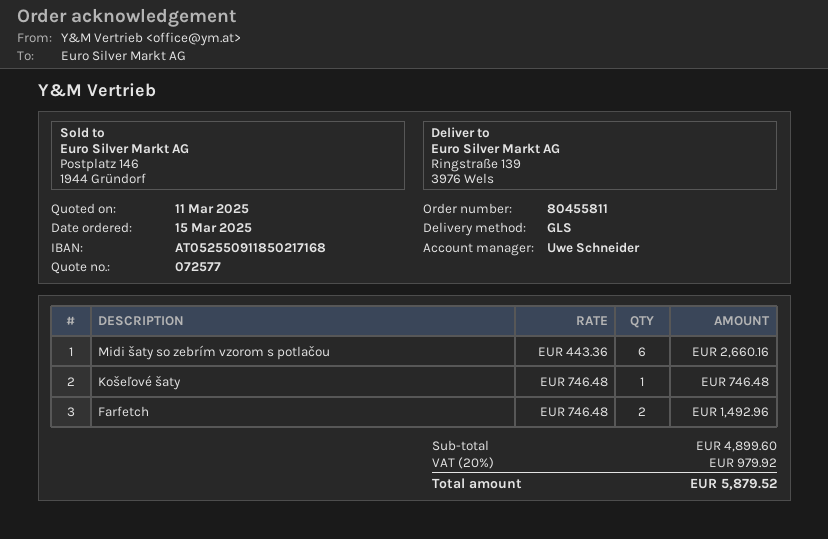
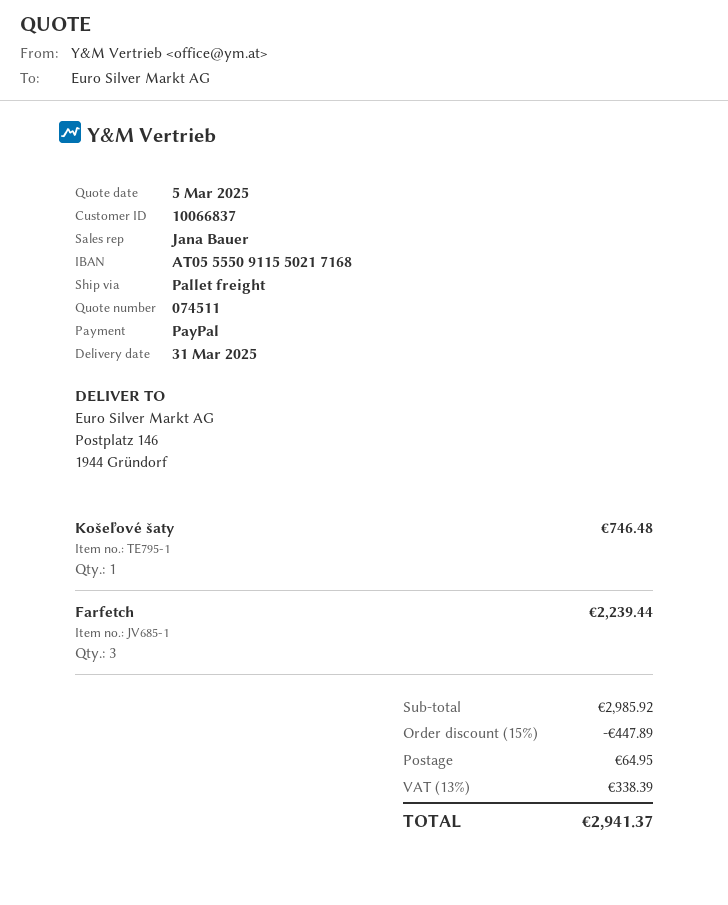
quote number: 072577 -> 074511
quote date: 2025-03-11 -> 2025-03-05
sales rep: Uwe Schneider -> Jana Bauer
bank account: AT052550911850217168 -> AT055550911550217168
shipping method: GLS -> pallet freight
ship to: Ringstraße 139, 3976 Wels -> Postplatz 146, 1944 Gründorf
Midi šaty so zebrím vzorom s potlačou: 6 for 2660.16 -> none
Farfetch: 2 for 1492.96 -> 3 for 2239.44
subtotal: 4899.60 -> 2985.92
discount: none -> 15% = 447.89
shipping: none -> 64.95
tax: 20% = 979.92 -> 13% = 338.39
total: 5879.52 -> 2941.37

